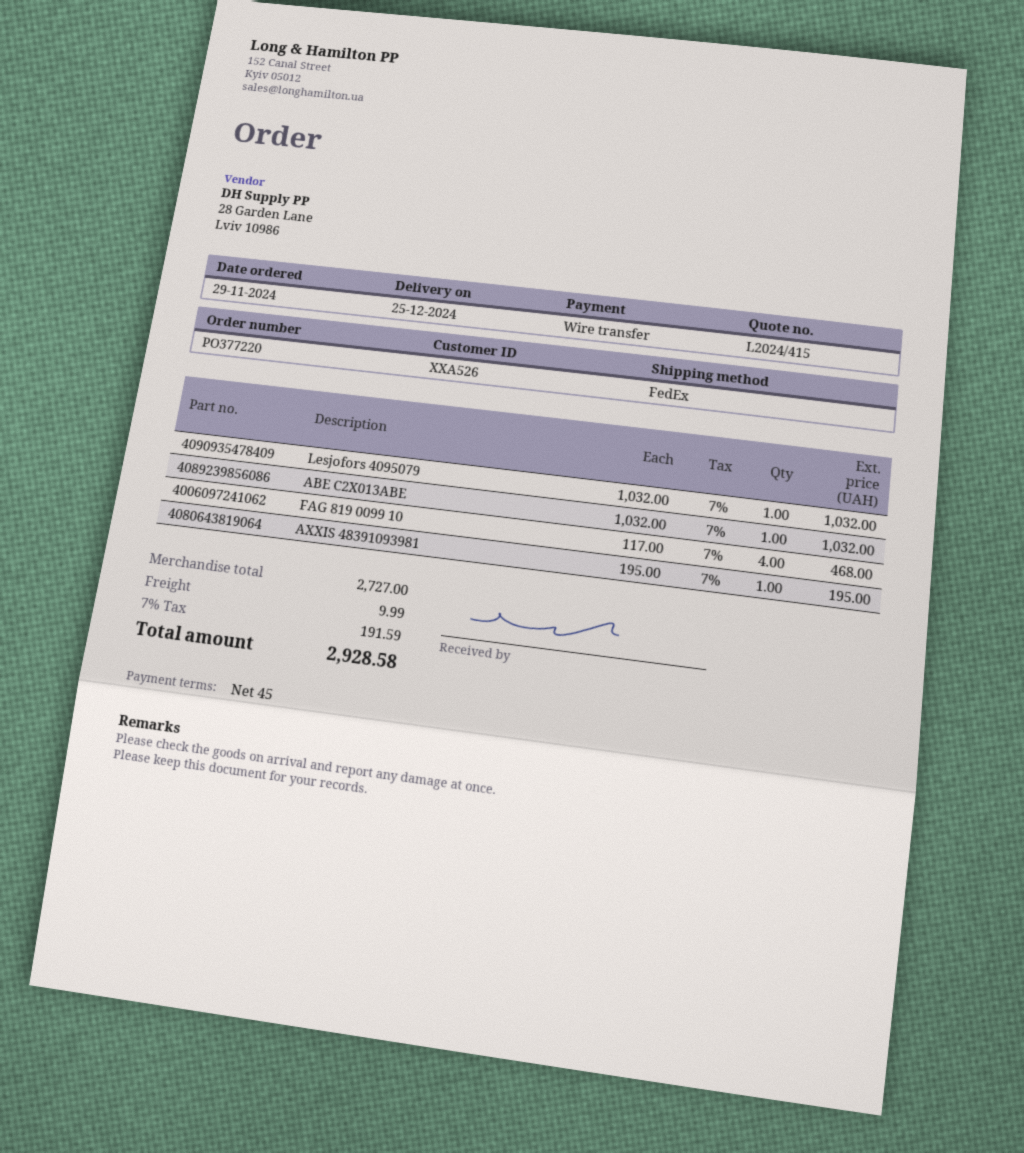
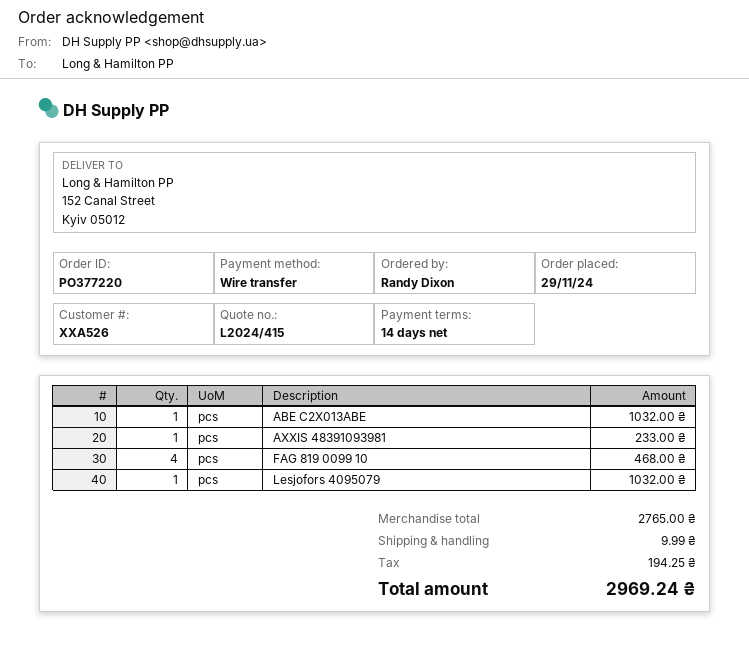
payment terms: 45 days -> 14 days
AXXIS 48391093981: 1 for 195.00 -> 1 for 233.00
subtotal: 2727.00 -> 2765.00
tax: 191.59 -> 194.25
total: 2928.58 -> 2969.24

